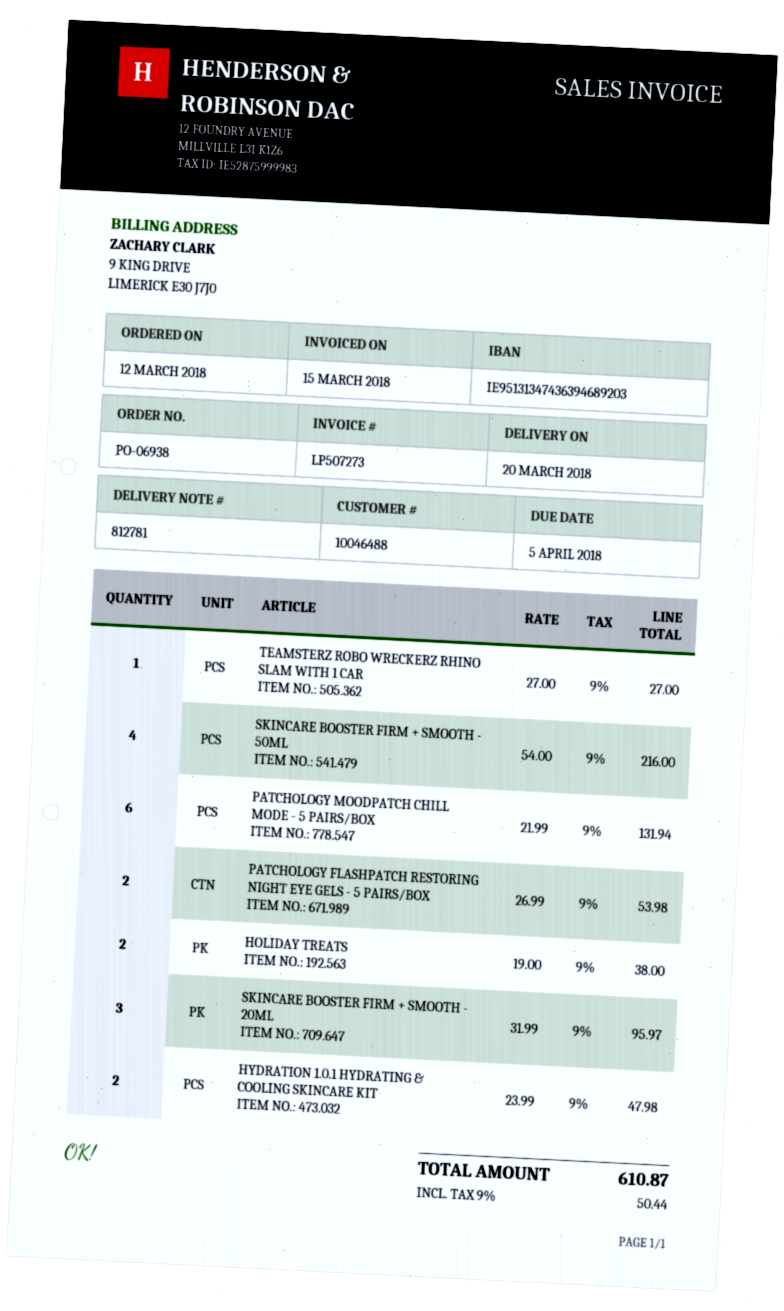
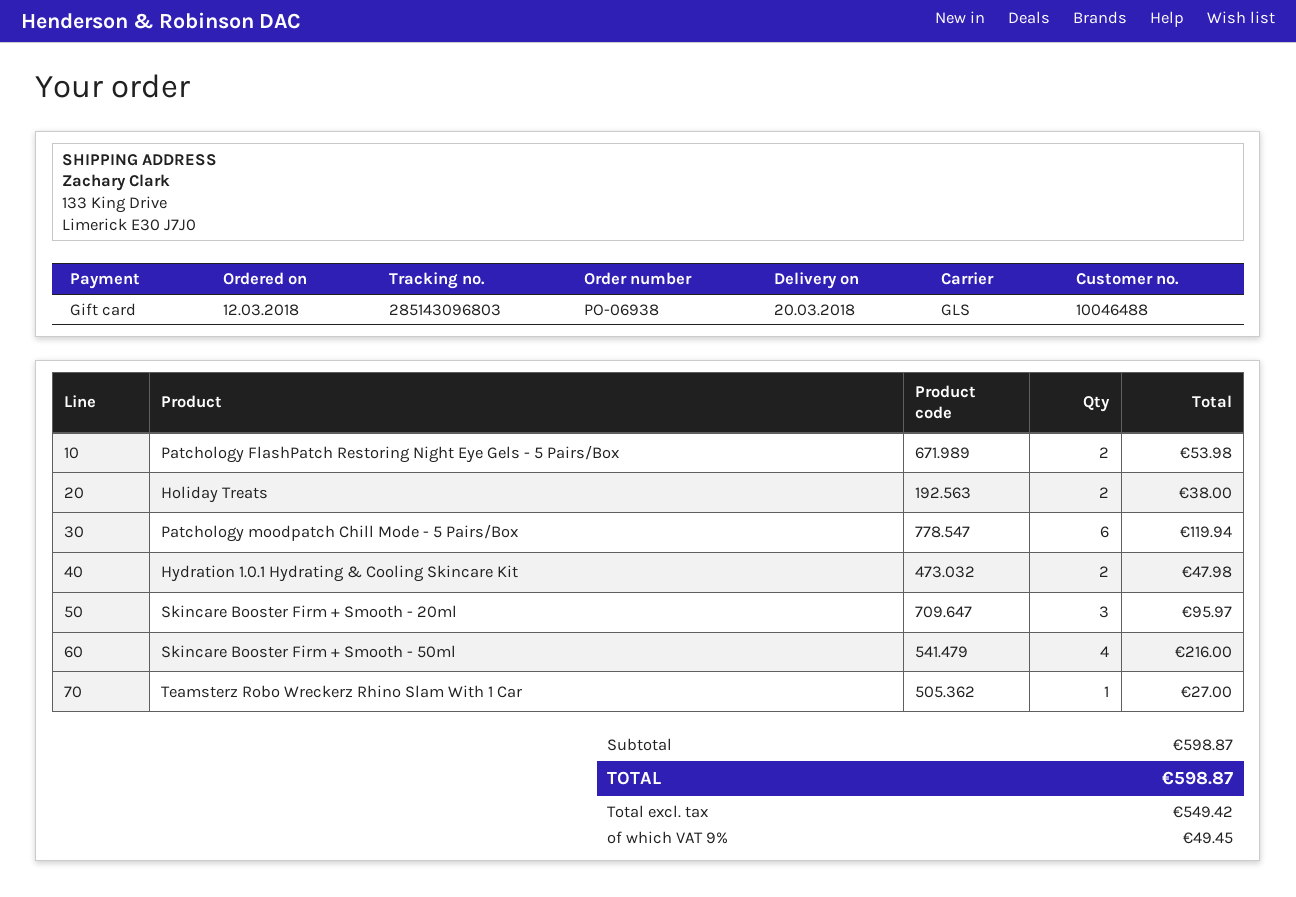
PATCHOLOGY MOODPATCH CHILL MODE - 5 PAIRS/BOX: 6 for 131.94 -> 6 for 119.94
tax: 9% = 50.44 -> 9% = 49.45
total: 610.87 -> 598.87

